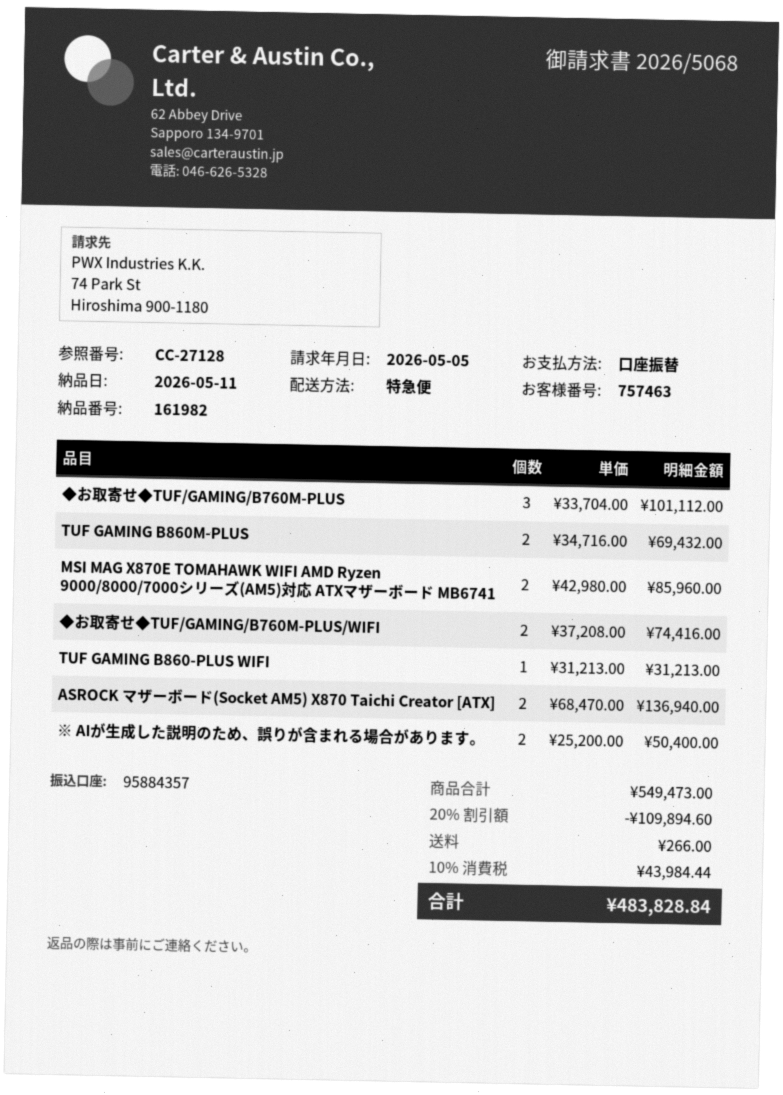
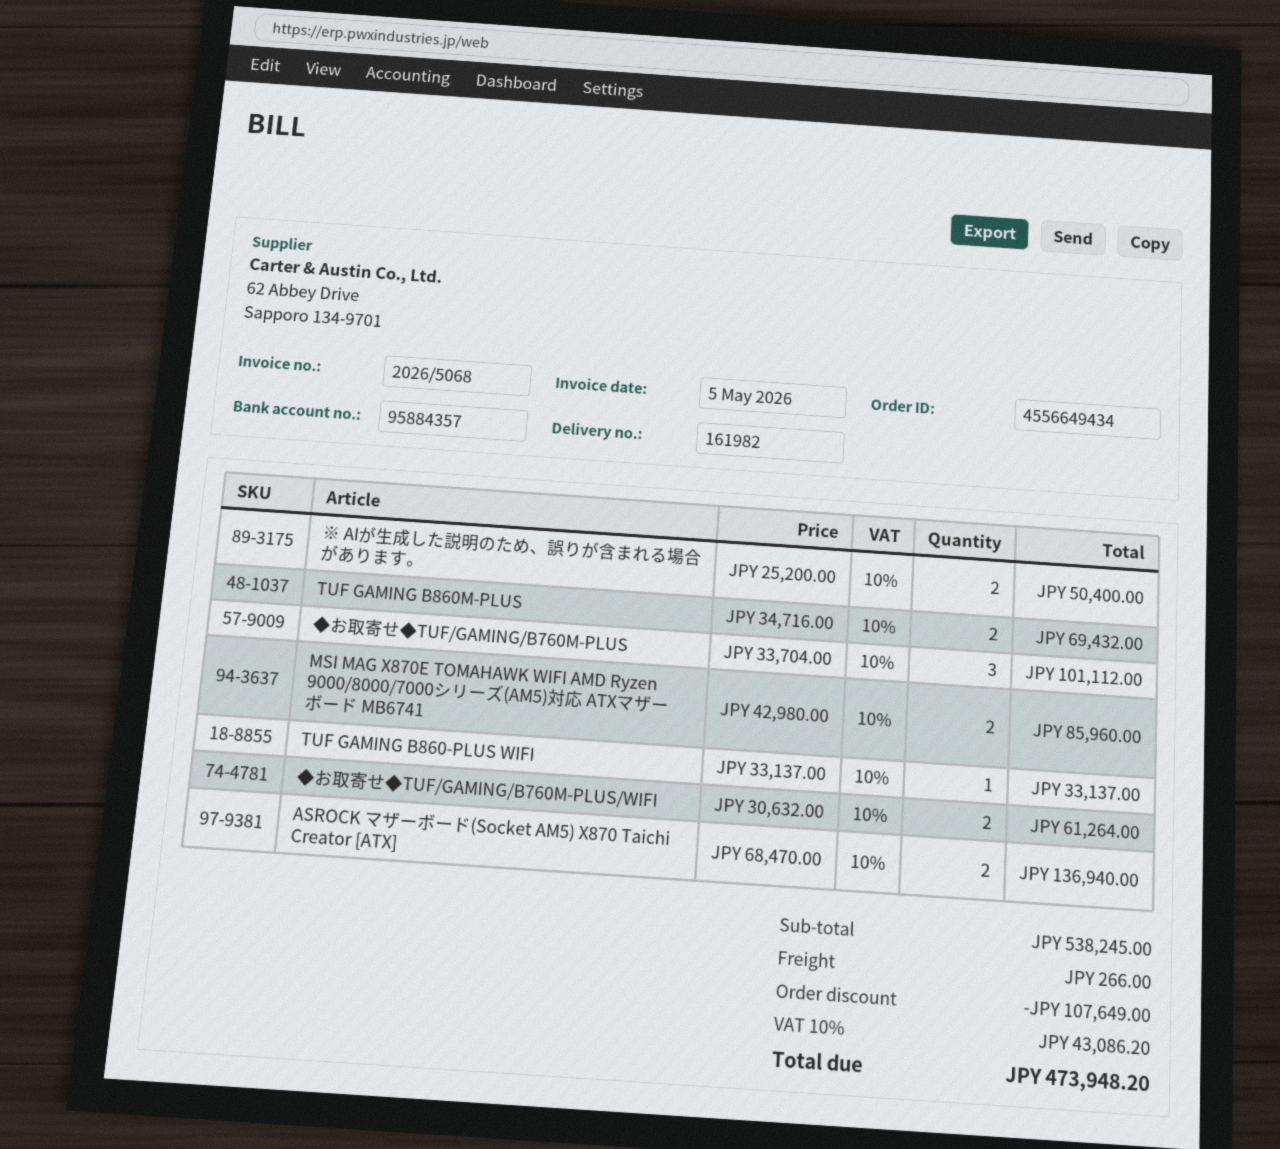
◆お取寄せ◆TUF/GAMING/B760M-PLUS/WIFI: 2 x 37208.00 = 74416.00 -> 2 x 30632.00 = 61264.00
TUF GAMING B860-PLUS WIFI: 1 x 31213.00 = 31213.00 -> 1 x 33137.00 = 33137.00
subtotal: 549473.00 -> 538245.00
discount: 109894.60 -> 107649.00
tax: 10% = 43984.44 -> 10% = 43086.20
total: 483828.84 -> 473948.20

